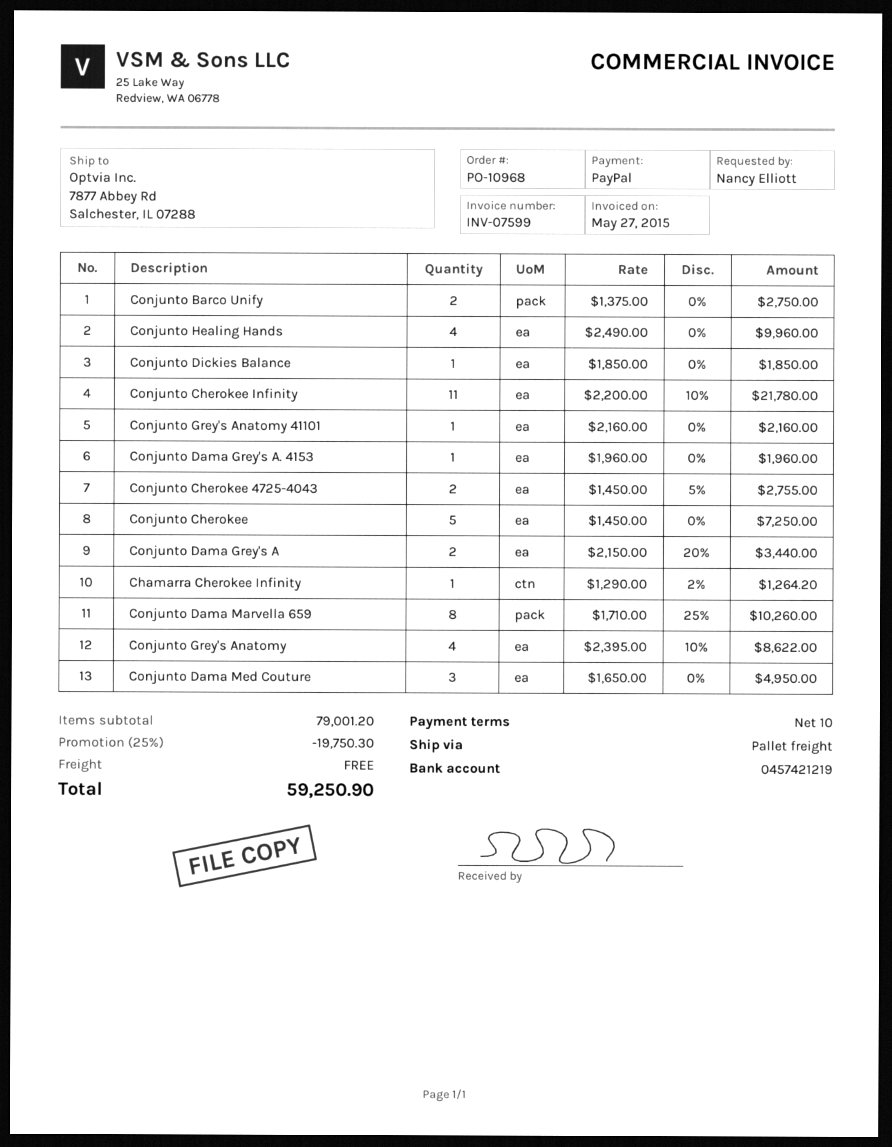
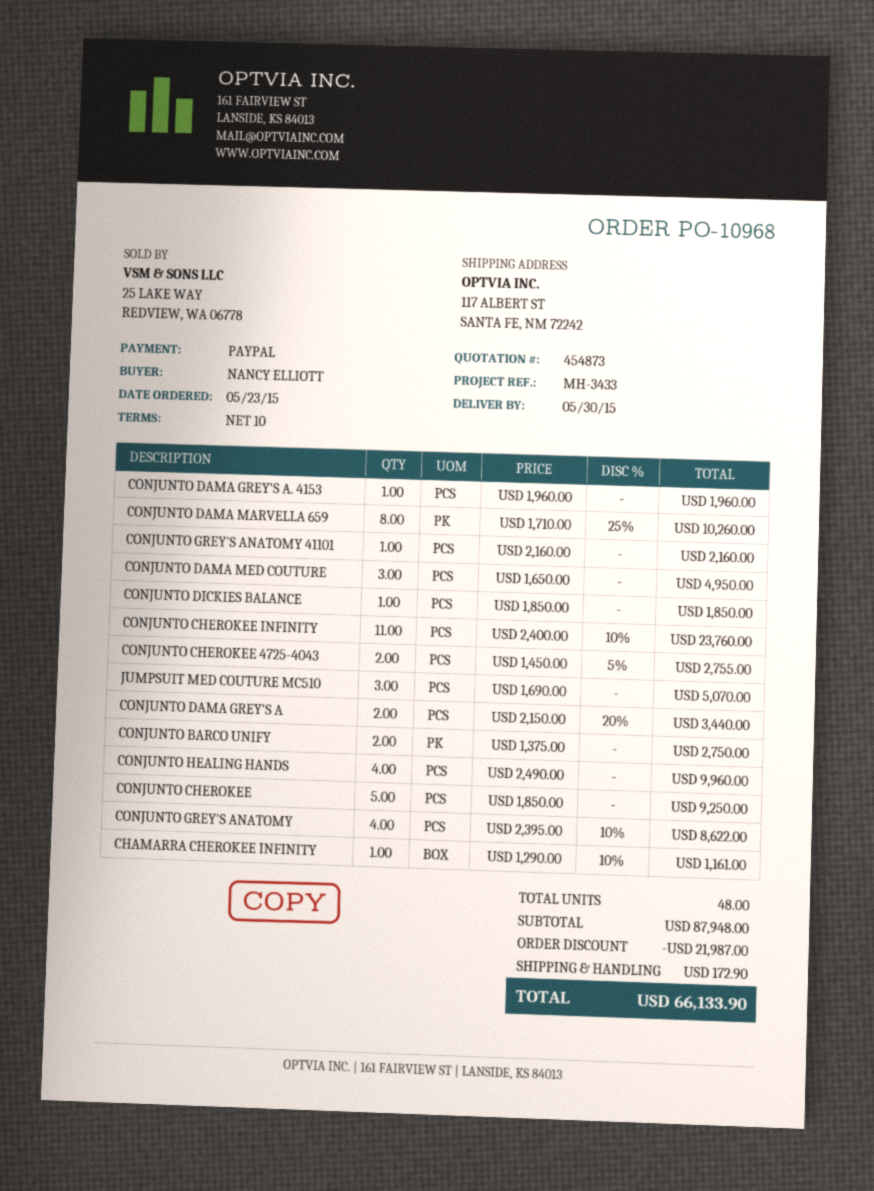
ship to: 7877 Abbey Rd, Salchester, IL 07288 -> 117 ALBERT ST, SANTA FE, NM 72242
Conjunto Cherokee Infinity: 11 x 2200.00 - 10% = 21780.00 -> 11 x 2400.00 - 10% = 23760.00
Conjunto Cherokee: 5 x 1450.00 = 7250.00 -> 5 x 1850.00 = 9250.00
Chamarra Cherokee Infinity: 1 x 1290.00 - 2% = 1264.20 -> 1 x 1290.00 - 10% = 1161.00
JUMPSUIT MED COUTURE MC510: none -> 3 x 1690.00 = 5070.00
subtotal: 79001.20 -> 87948.00
discount: 19750.30 -> 21987.00
shipping: 0.00 -> 172.90
total: 59250.90 -> 66133.90

